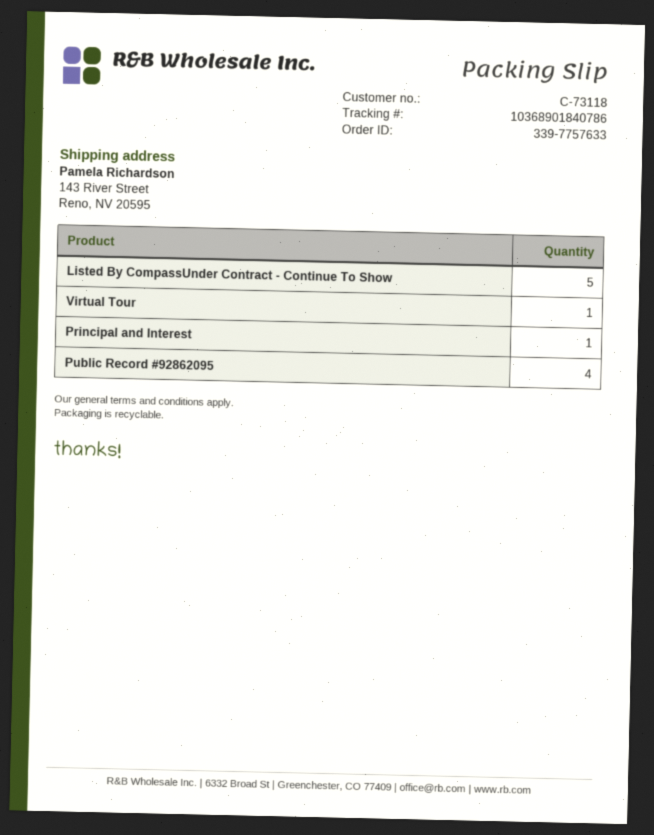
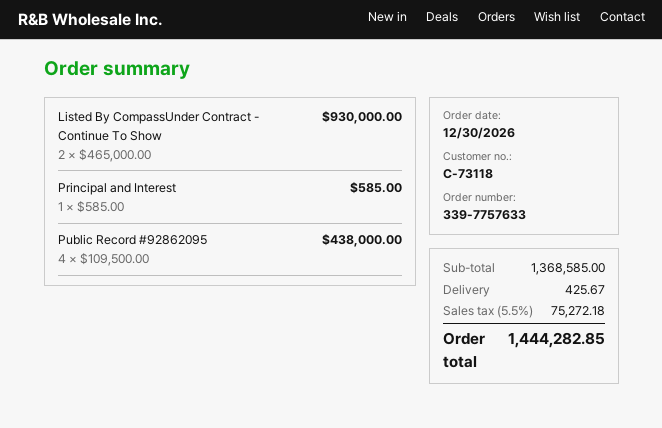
Listed By CompassUnder Contract - Continue To Show: 5 -> 2
Virtual Tour: 1 -> none

